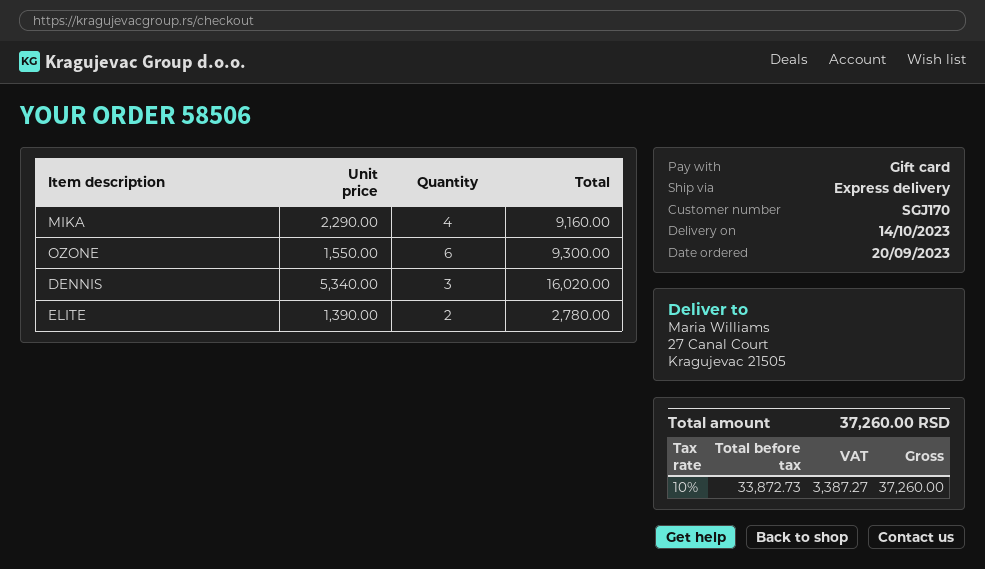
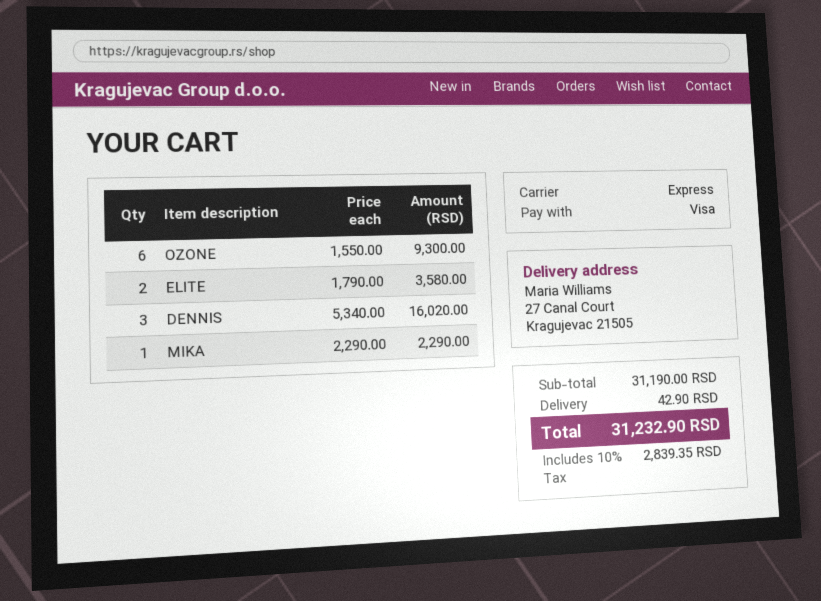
payment method: gift card -> Visa
MIKA: 4 x 2290.00 = 9160.00 -> 1 x 2290.00 = 2290.00
ELITE: 2 x 1390.00 = 2780.00 -> 2 x 1790.00 = 3580.00
shipping: none -> 42.90
tax: 10% = 3387.27 -> 10% = 2839.35
total: 37260.00 -> 31232.90

